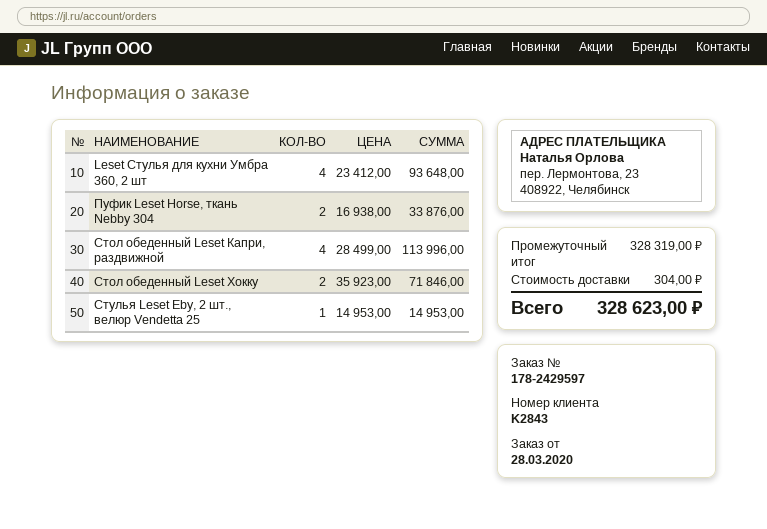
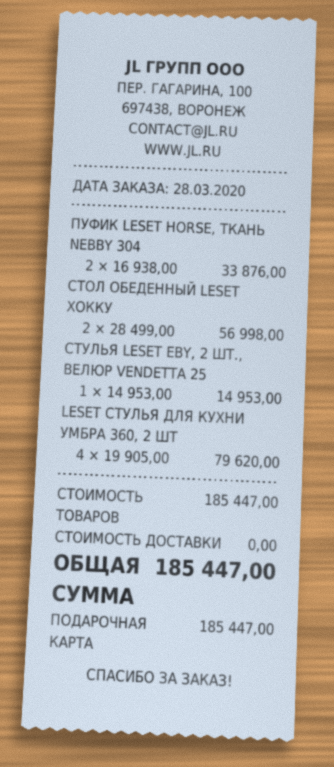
Leset Стулья для кухни Умбра 360, 2 шт: 4 x 23412.00 = 93648.00 -> 4 x 19905.00 = 79620.00
Стол обеденный Leset Капри, раздвижной: 4 x 28499.00 = 113996.00 -> none
Стол обеденный Leset Хокку: 2 x 35923.00 = 71846.00 -> 2 x 28499.00 = 56998.00
subtotal: 328319.00 -> 185447.00
shipping: 304.00 -> 0.00
total: 328623.00 -> 185447.00

